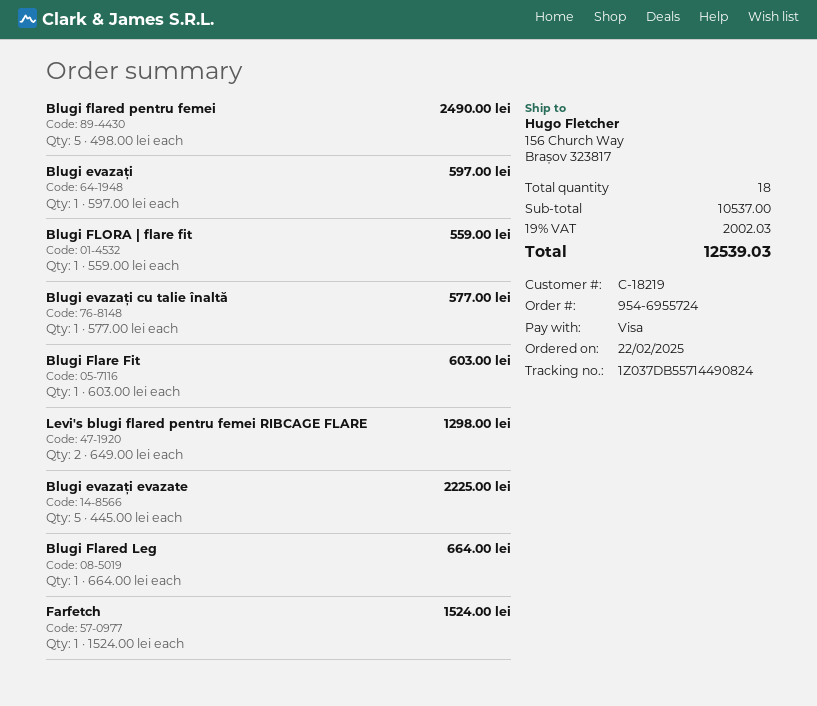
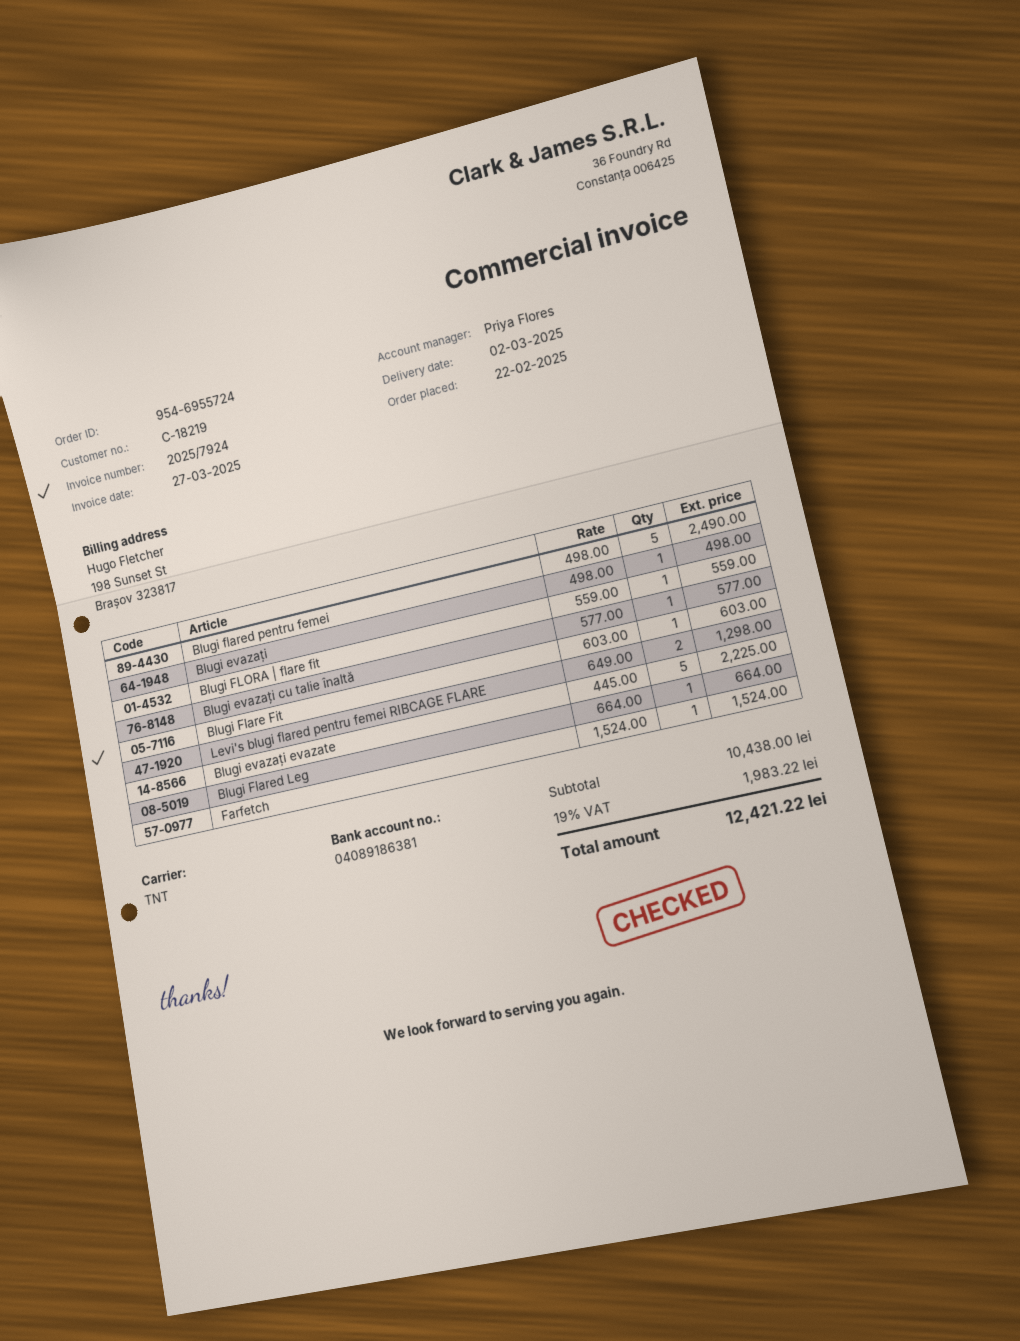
Blugi evazați: 1 x 597.00 = 597.00 -> 1 x 498.00 = 498.00
subtotal: 10537.00 -> 10438.00
tax: 19% = 2002.03 -> 19% = 1983.22
total: 12539.03 -> 12421.22

